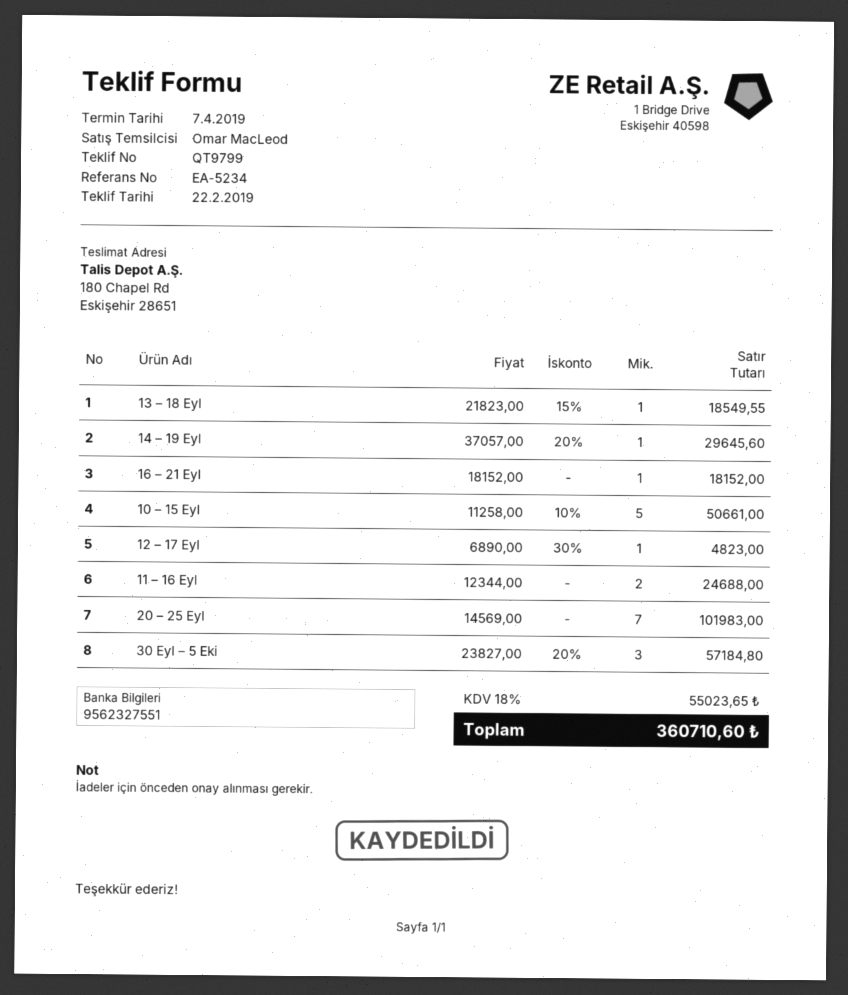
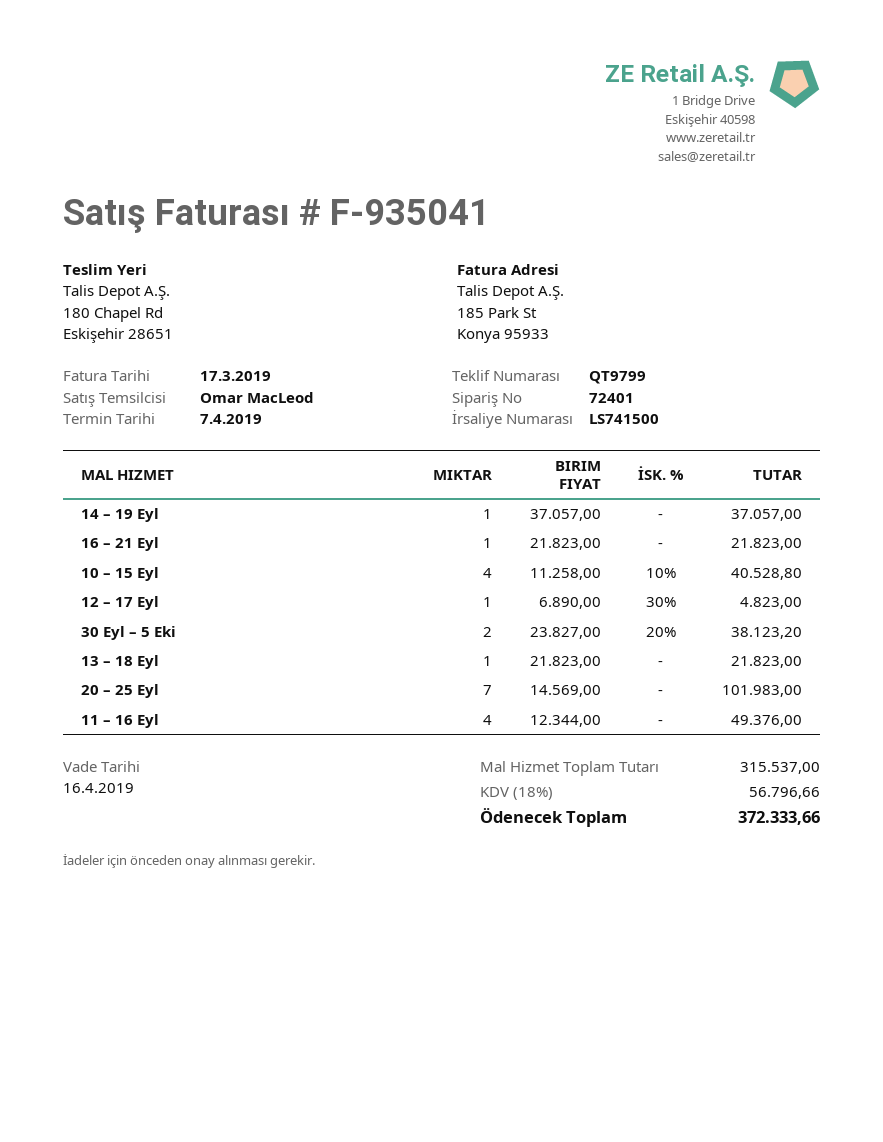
13 – 18 Eyl: 1 x 21823.00 - 15% = 18549.55 -> 1 x 21823.00 = 21823.00
14 – 19 Eyl: 1 x 37057.00 - 20% = 29645.60 -> 1 x 37057.00 = 37057.00
16 – 21 Eyl: 1 x 18152.00 = 18152.00 -> 1 x 21823.00 = 21823.00
10 – 15 Eyl: 5 x 11258.00 - 10% = 50661.00 -> 4 x 11258.00 - 10% = 40528.80
11 – 16 Eyl: 2 x 12344.00 = 24688.00 -> 4 x 12344.00 = 49376.00
30 Eyl – 5 Eki: 3 x 23827.00 - 20% = 57184.80 -> 2 x 23827.00 - 20% = 38123.20
tax: 18% = 55023.65 -> 18% = 56796.66
total: 360710.60 -> 372333.66

